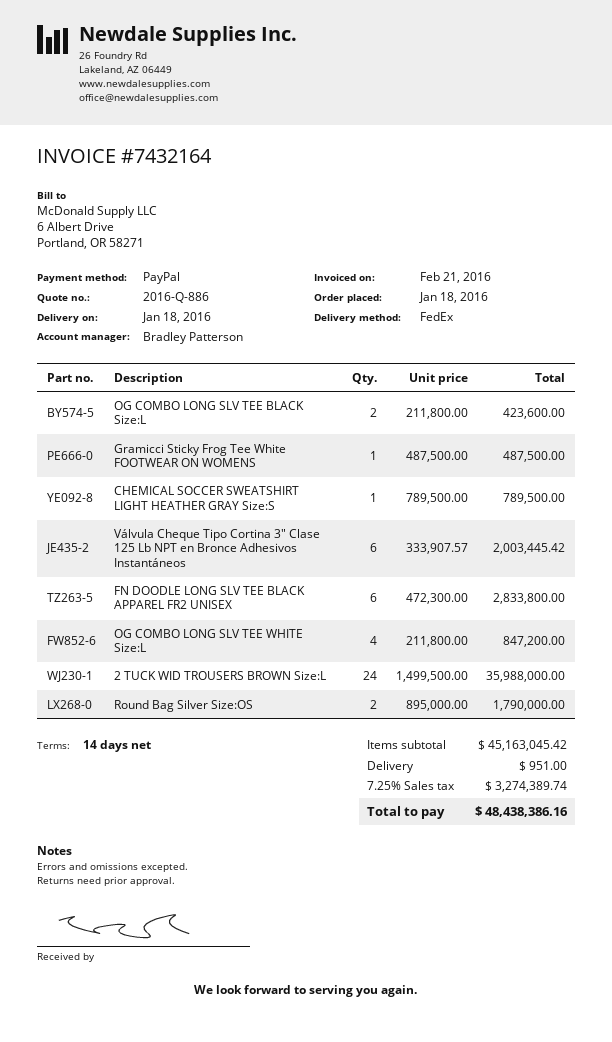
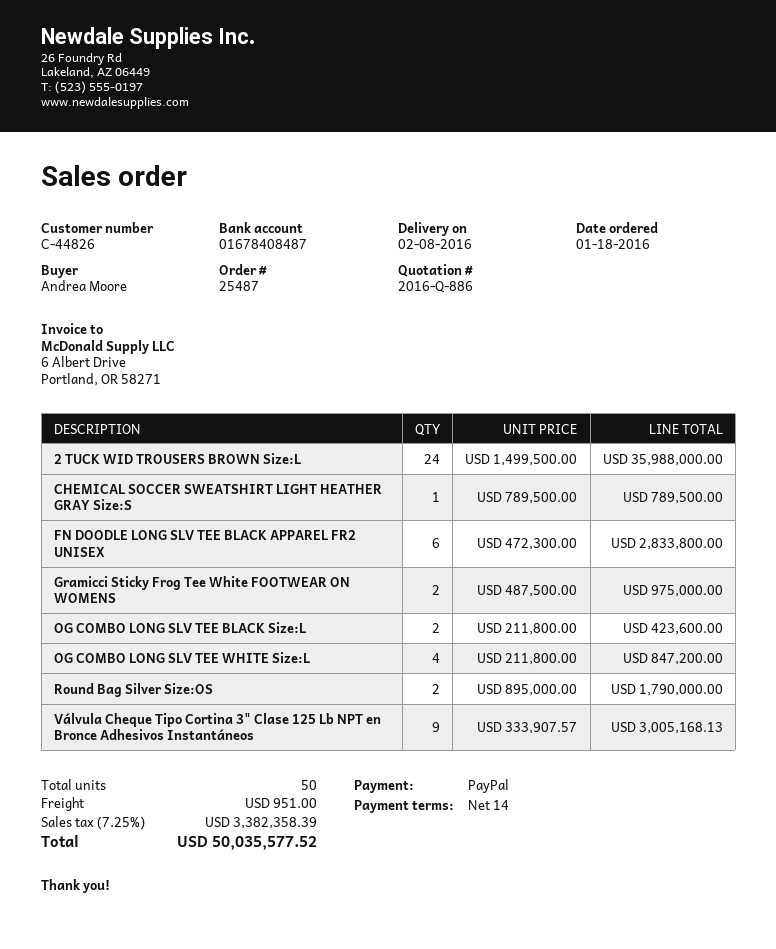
delivery date: 2016-01-18 -> 2016-02-08
Gramicci Sticky Frog Tee White FOOTWEAR ON WOMENS: 1 x 487500.00 = 487500.00 -> 2 x 487500.00 = 975000.00
Válvula Cheque Tipo Cortina 3" Clase 125 Lb NPT en Bronce Adhesivos Instantáneos: 6 x 333907.57 = 2003445.42 -> 9 x 333907.57 = 3005168.13
tax: 7.25% = 3274389.74 -> 7.25% = 3382358.39
total: 48438386.16 -> 50035577.52

